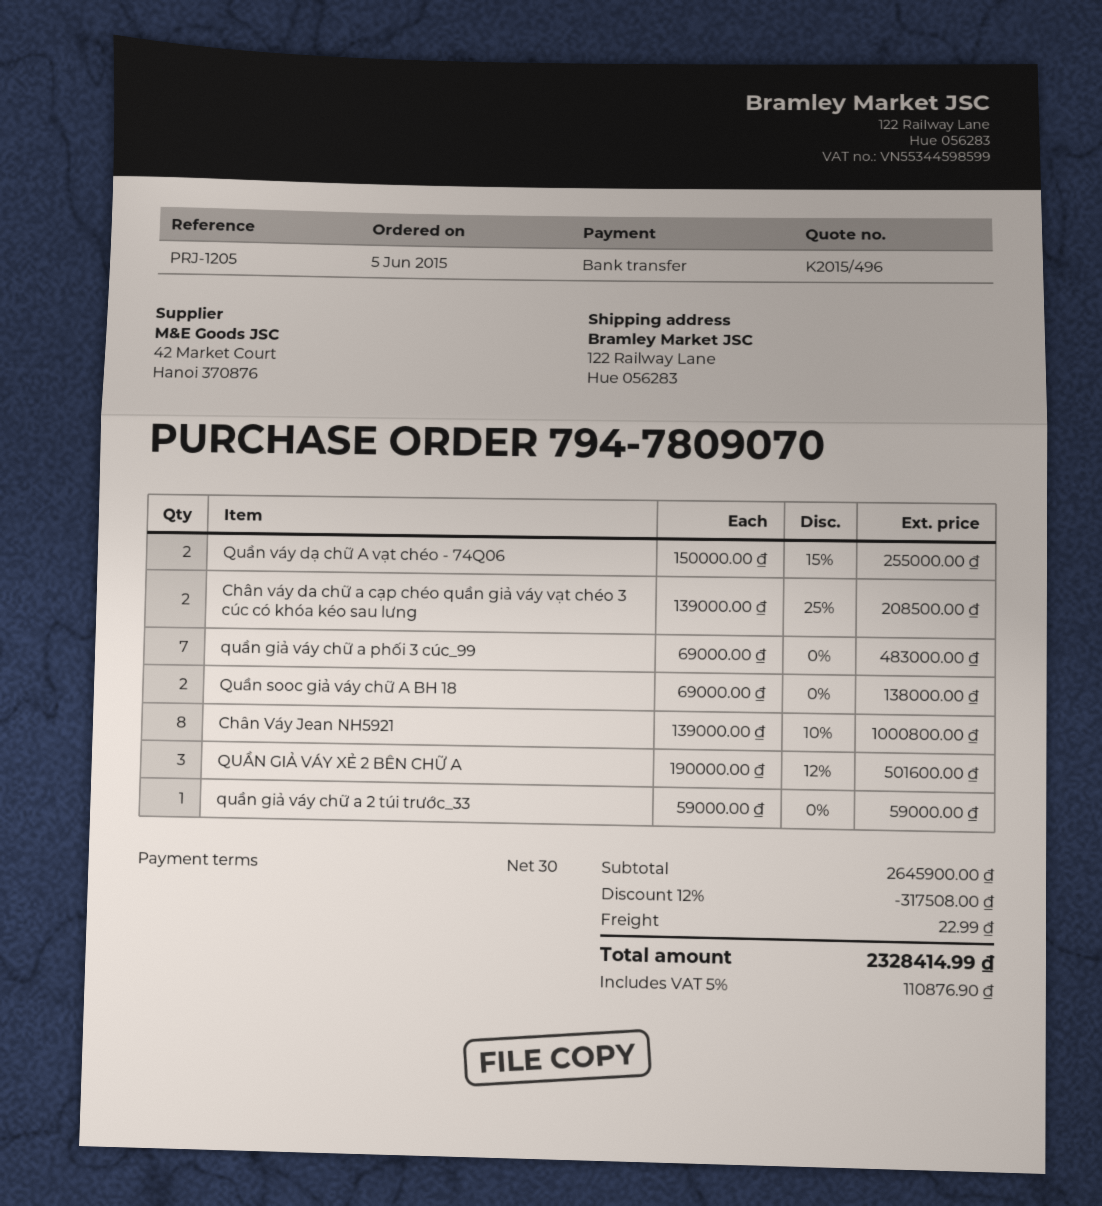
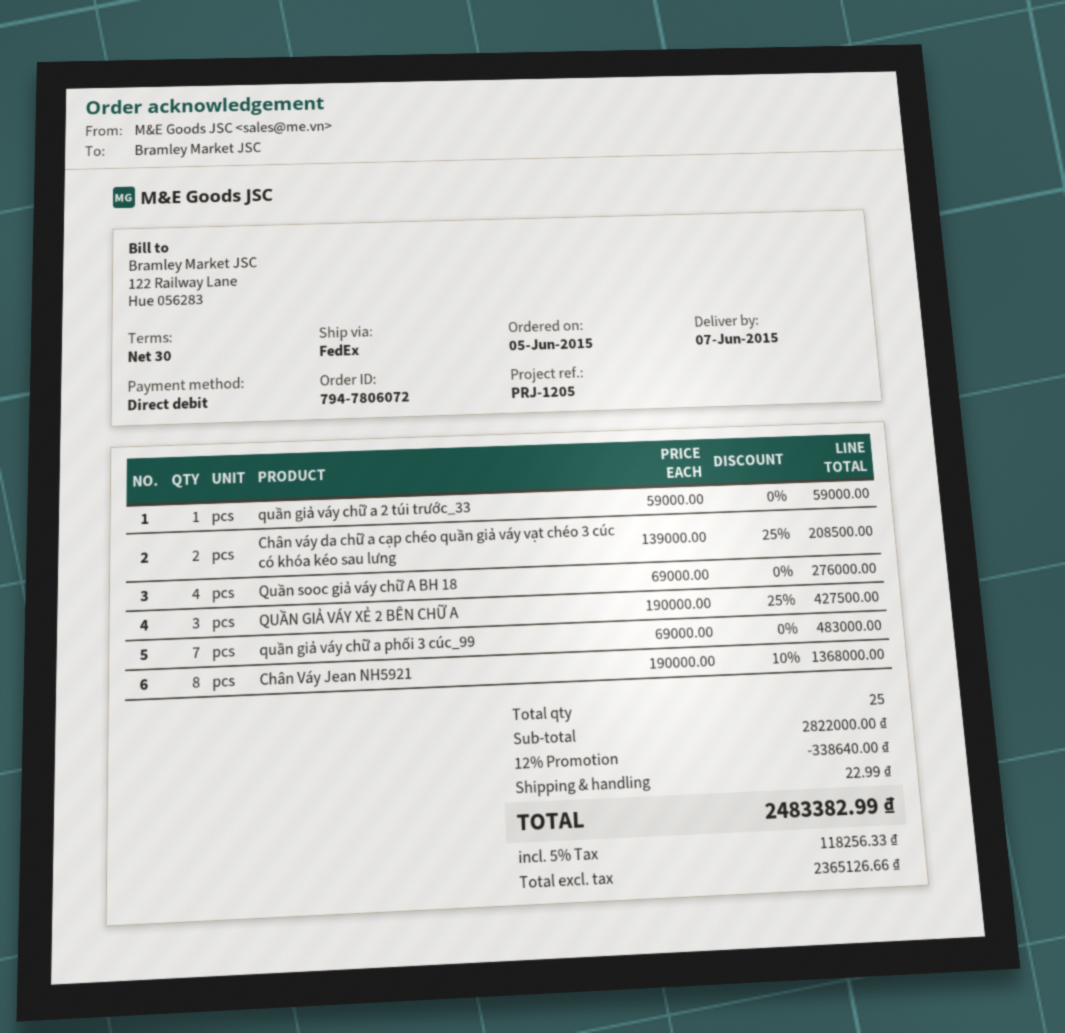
order number: 794-7809070 -> 794-7806072
payment method: bank transfer -> direct debit
Quần váy dạ chữ A vạt chéo - 74Q06: 2 x 150000.00 - 15% = 255000.00 -> none
Quần sooc giả váy chữ A BH 18: 2 x 69000.00 = 138000.00 -> 4 x 69000.00 = 276000.00
Chân Váy Jean NH5921: 8 x 139000.00 - 10% = 1000800.00 -> 8 x 190000.00 - 10% = 1368000.00
QUẦN GIẢ VÁY XẺ 2 BÊN CHỮ A: 3 x 190000.00 - 12% = 501600.00 -> 3 x 190000.00 - 25% = 427500.00
subtotal: 2645900.00 -> 2822000.00
discount: 12% = 317508.00 -> 12% = 338640.00
tax: 5% = 110876.90 -> 5% = 118256.33
total: 2328414.99 -> 2483382.99

